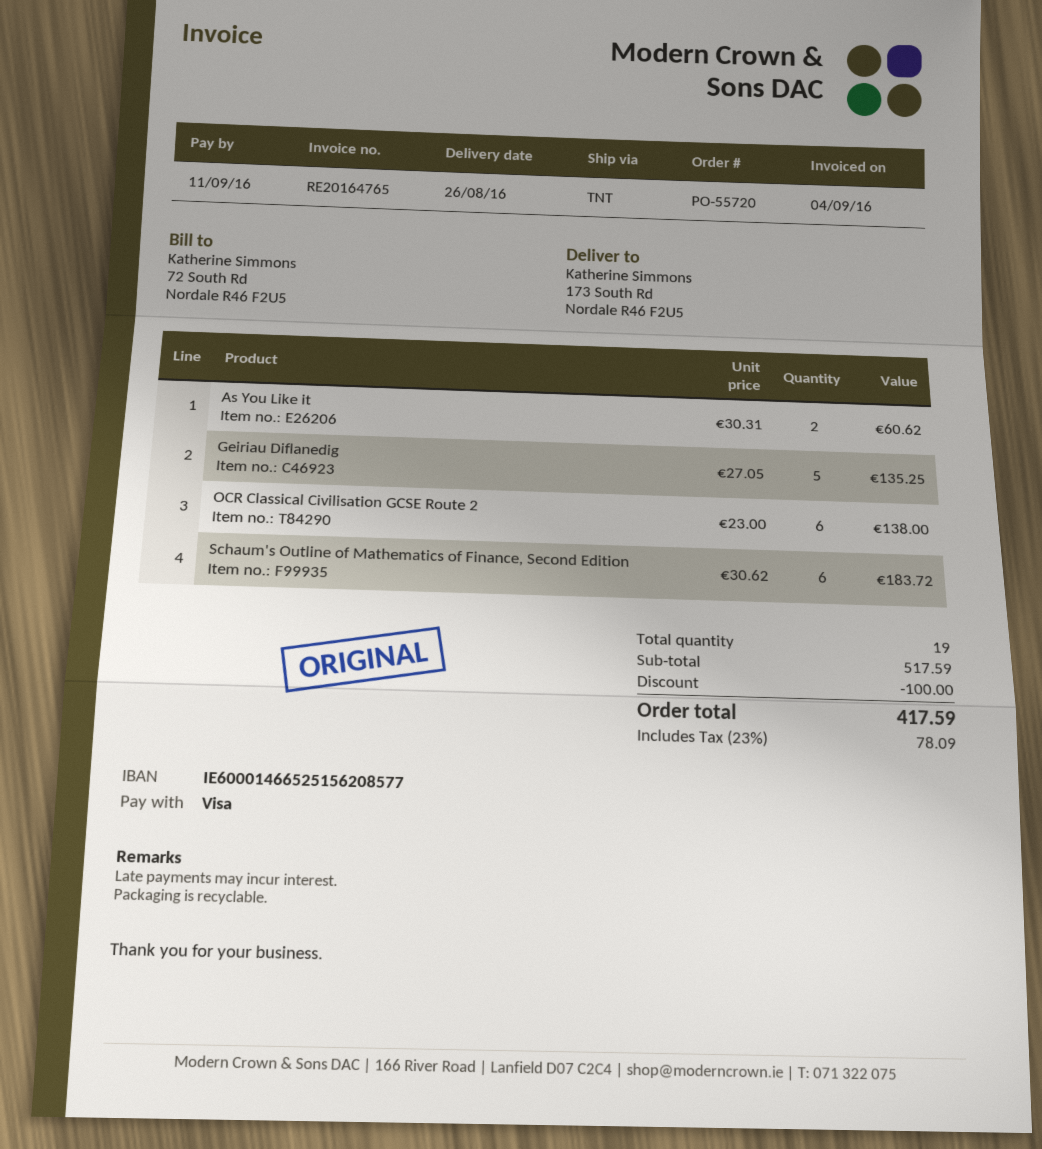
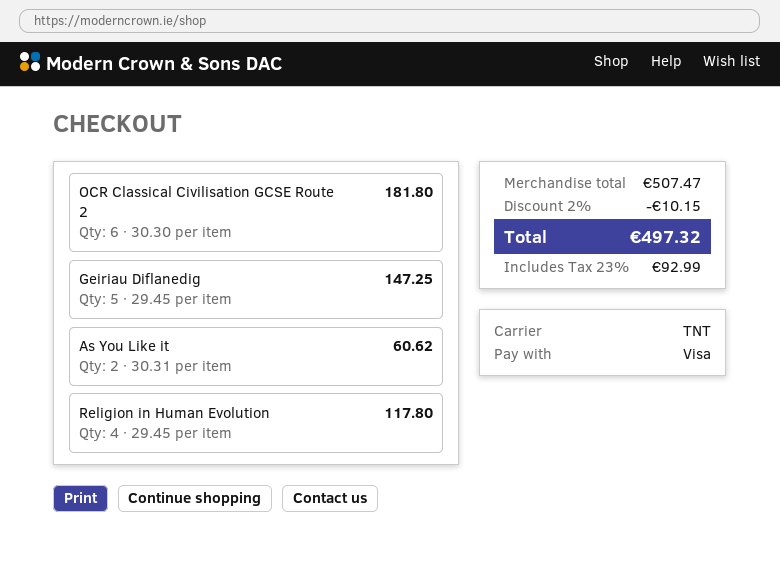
Geiriau Diflanedig: 5 x 27.05 = 135.25 -> 5 x 29.45 = 147.25
OCR Classical Civilisation GCSE Route 2: 6 x 23.00 = 138.00 -> 6 x 30.30 = 181.80
Schaum's Outline of Mathematics of Finance, Second Edition: 6 x 30.62 = 183.72 -> none
Religion in Human Evolution: none -> 4 x 29.45 = 117.80
subtotal: 517.59 -> 507.47
discount: 100.00 -> 10.15
tax: 23% = 78.09 -> 23% = 92.99
total: 417.59 -> 497.32

